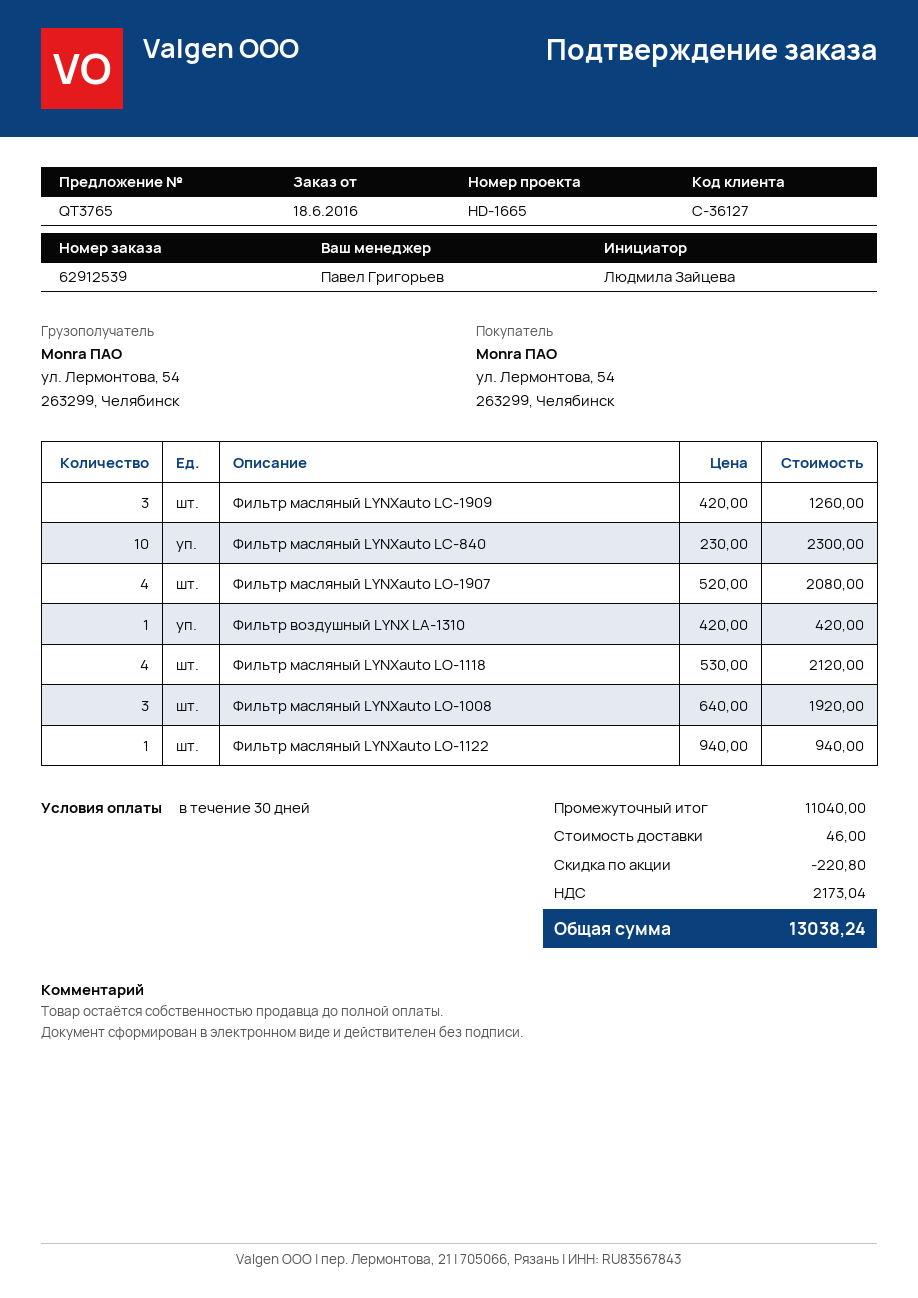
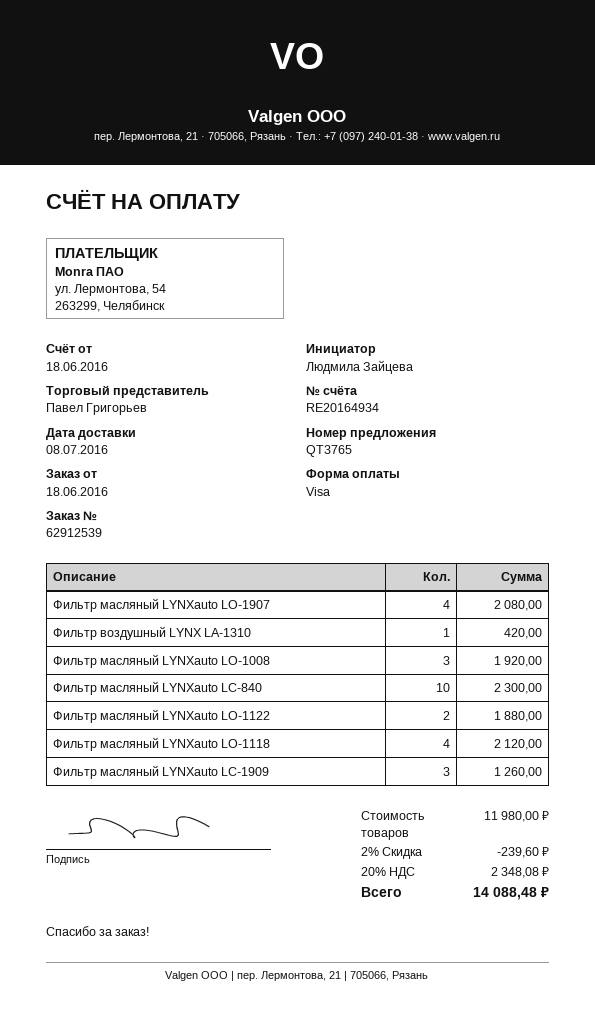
Фильтр масляный LYNXauto LO-1122: 1 for 940.00 -> 2 for 1880.00
subtotal: 11040.00 -> 11980.00
discount: 220.80 -> 239.60
shipping: 46.00 -> none
tax: 2173.04 -> 2348.08
total: 13038.24 -> 14088.48

